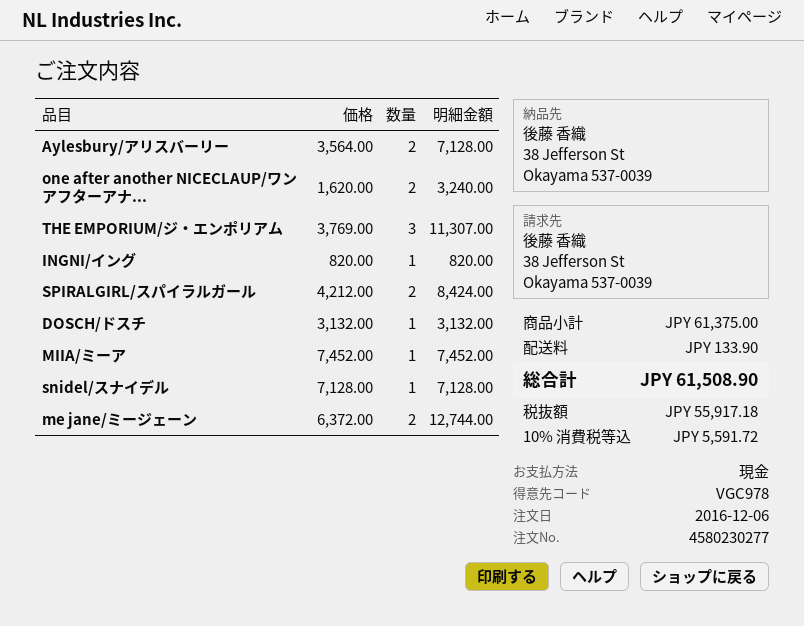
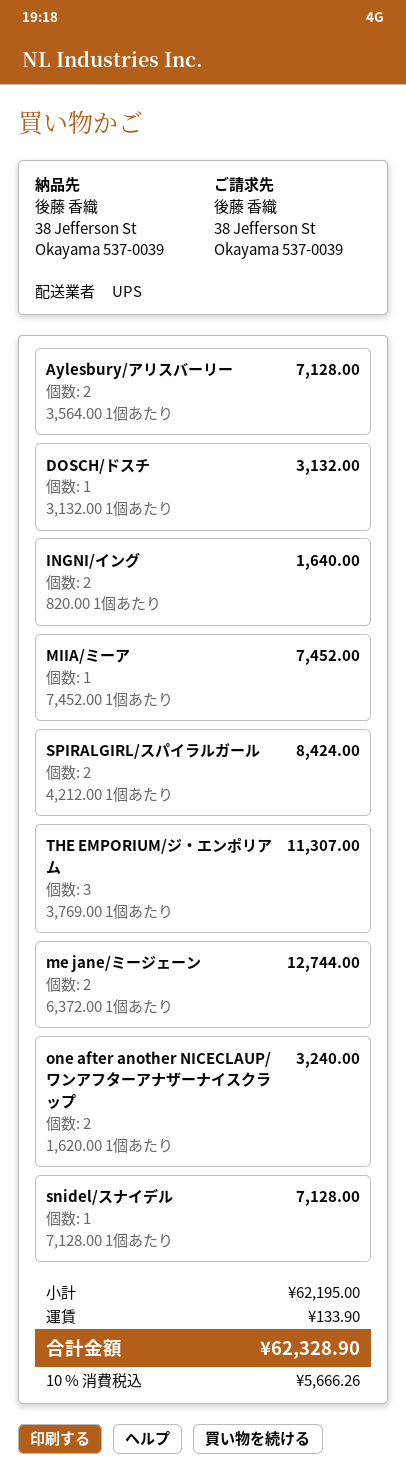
INGNI/イング: 1 x 820.00 = 820.00 -> 2 x 820.00 = 1640.00
subtotal: 61375.00 -> 62195.00
tax: 10% = 5591.72 -> 10% = 5666.26
total: 61508.90 -> 62328.90

